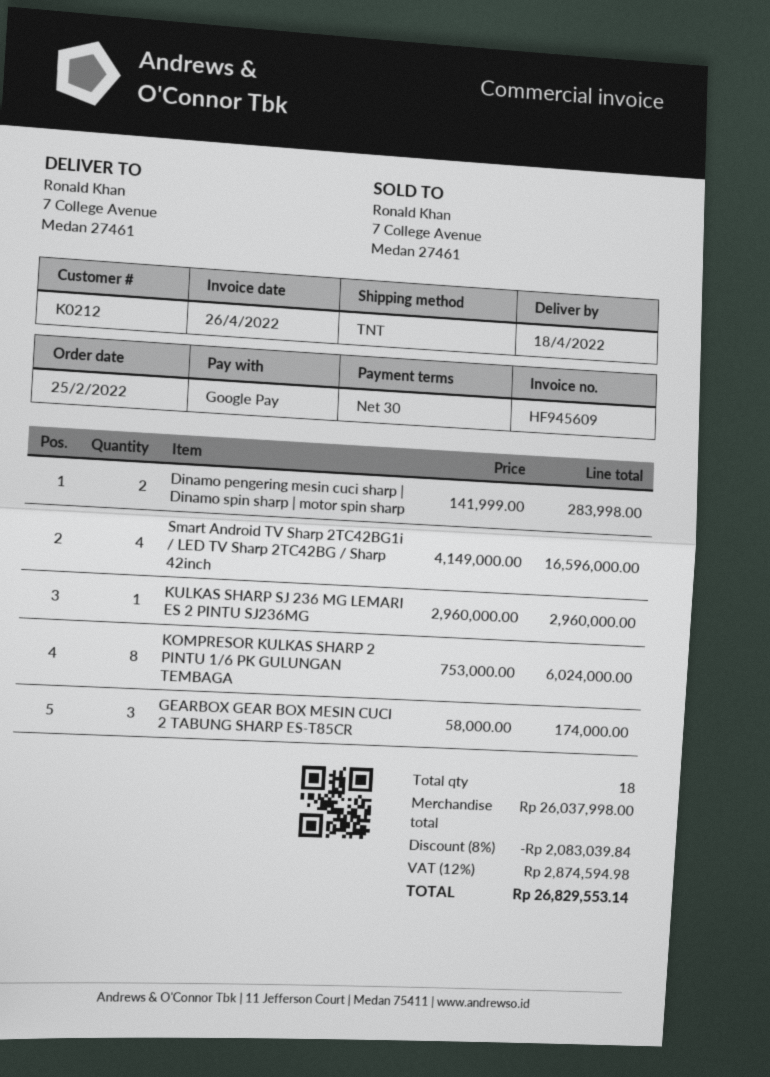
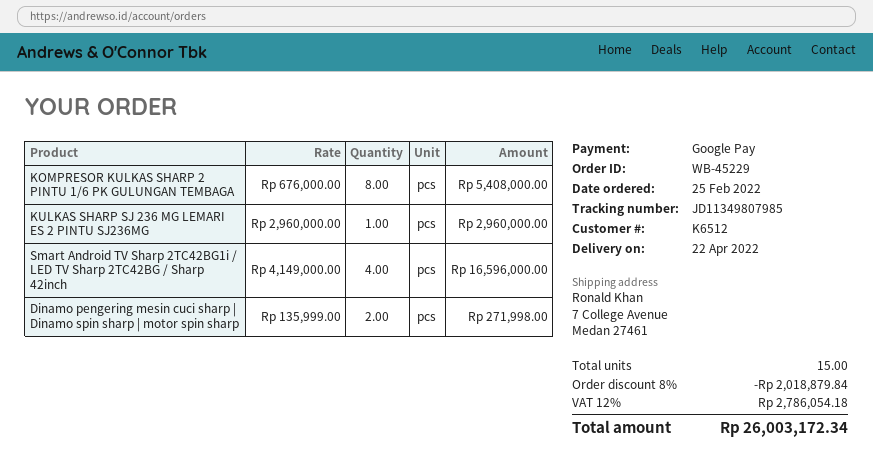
delivery date: 2022-04-18 -> 2022-04-22
customer number: K0212 -> K6512
Dinamo pengering mesin cuci sharp | Dinamo spin sharp | motor spin sharp: 2 x 141999.00 = 283998.00 -> 2 x 135999.00 = 271998.00
KOMPRESOR KULKAS SHARP 2 PINTU 1/6 PK GULUNGAN TEMBAGA: 8 x 753000.00 = 6024000.00 -> 8 x 676000.00 = 5408000.00
GEARBOX GEAR BOX MESIN CUCI 2 TABUNG SHARP ES-T85CR: 3 x 58000.00 = 174000.00 -> none
total quantity: 18 -> 15
discount: 8% = 2083039.84 -> 8% = 2018879.84
tax: 12% = 2874594.98 -> 12% = 2786054.18
total: 26829553.14 -> 26003172.34

